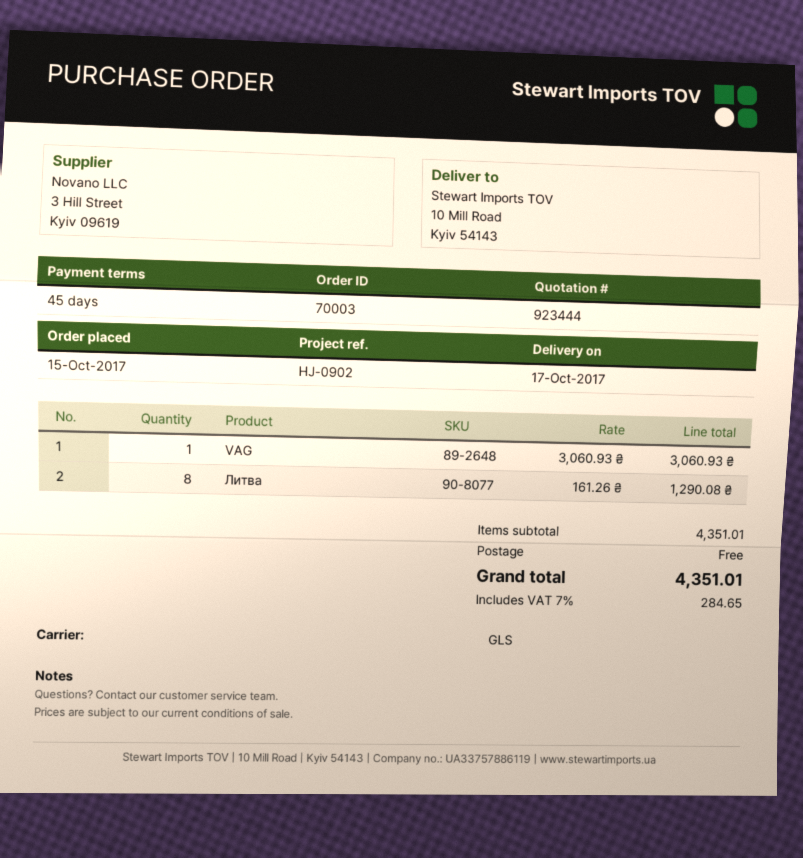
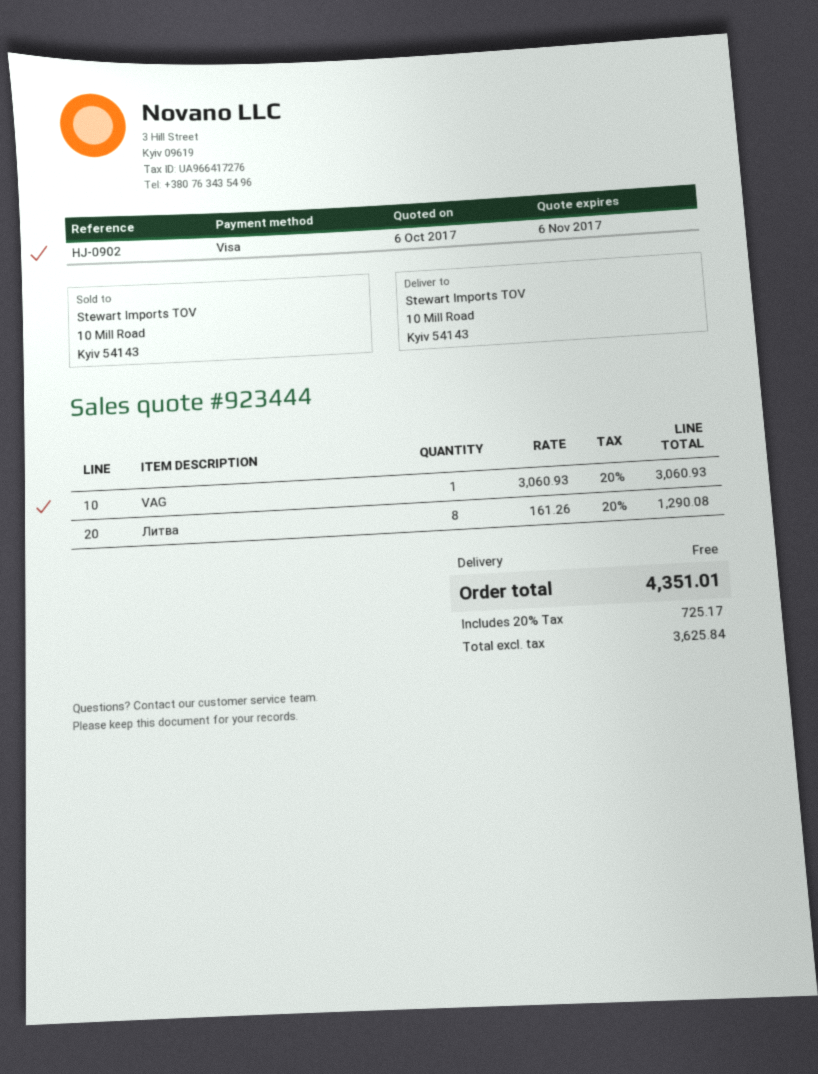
tax: 7% = 284.65 -> 20% = 725.17

